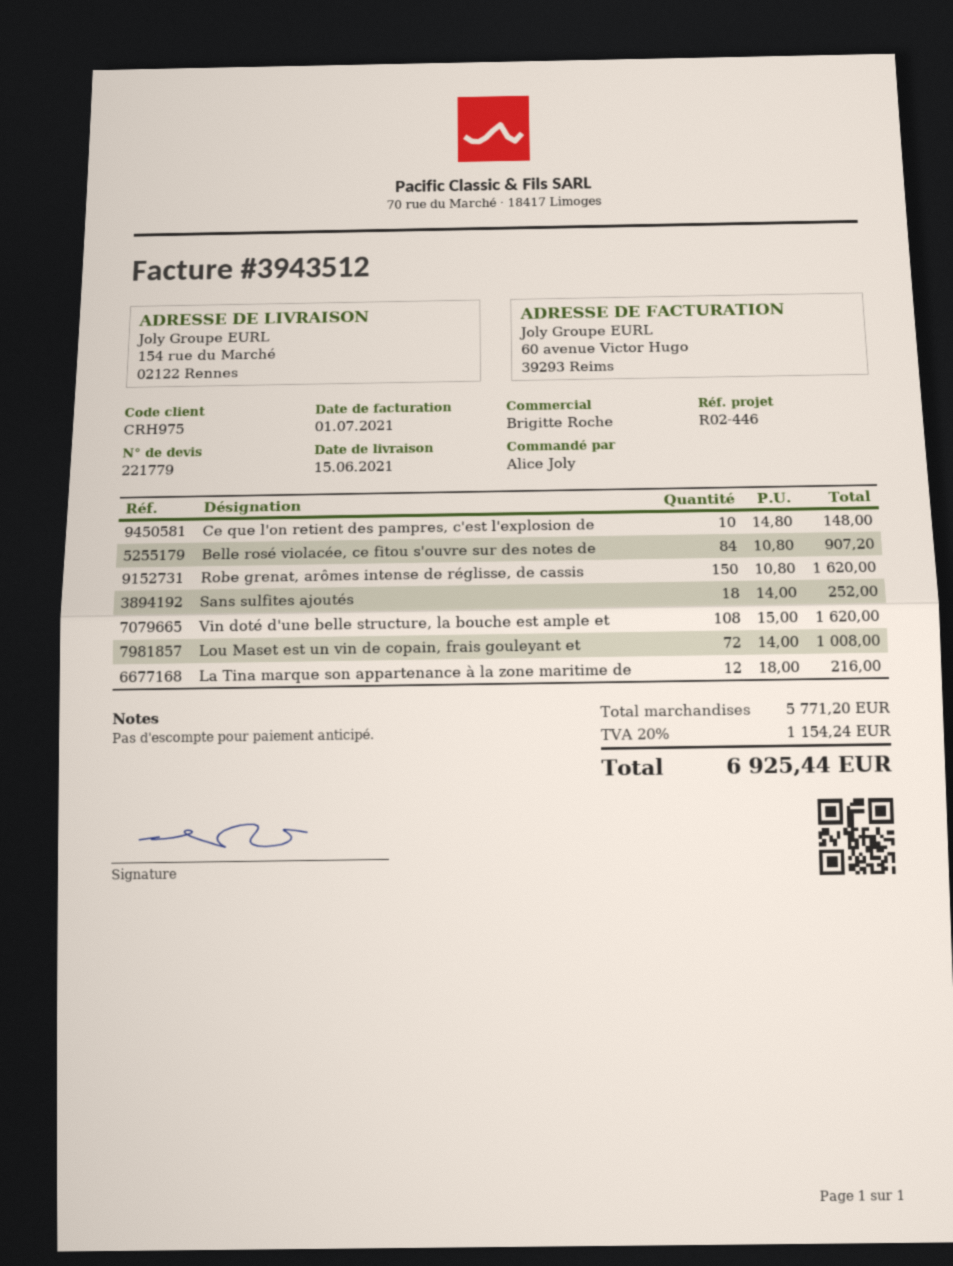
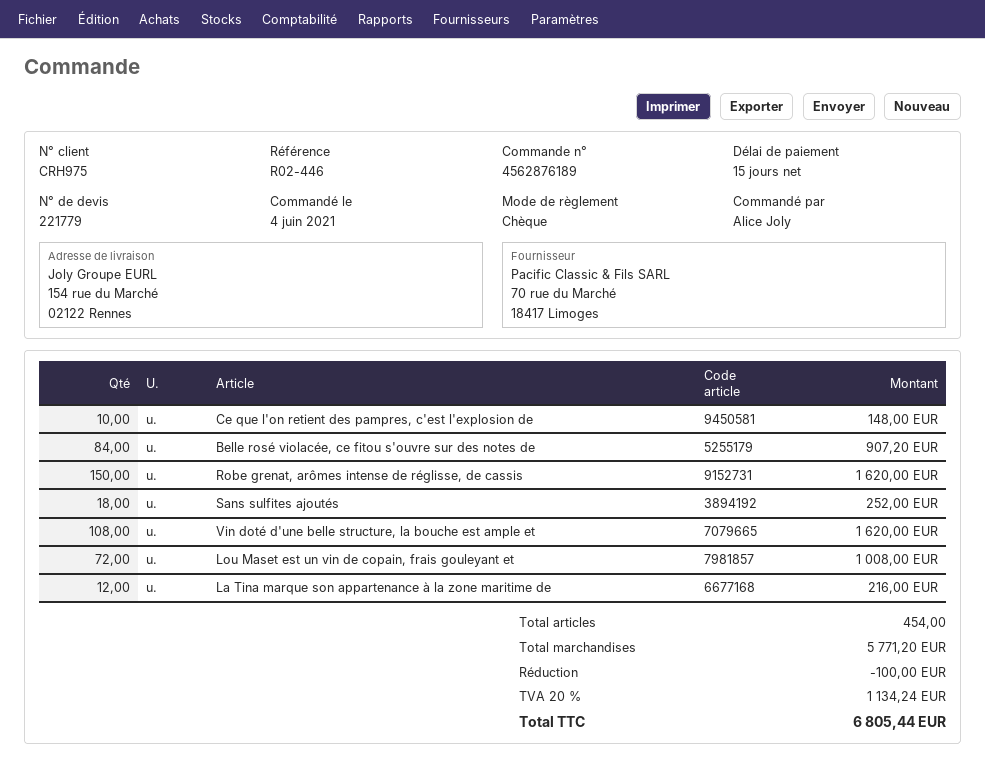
discount: none -> 100.00
tax: 20% = 1154.24 -> 20% = 1134.24
total: 6925.44 -> 6805.44

